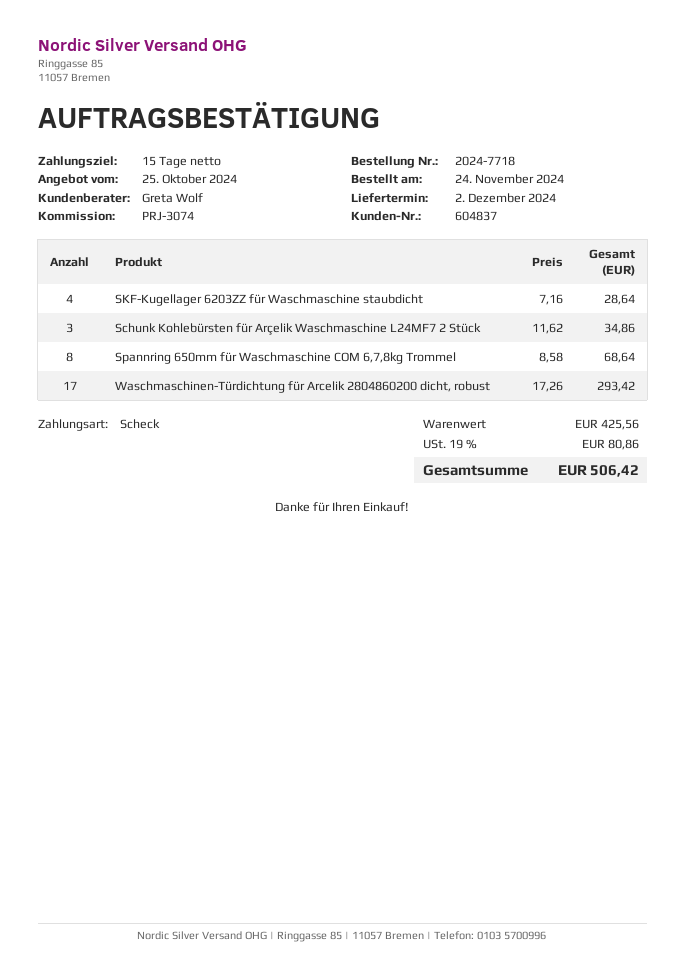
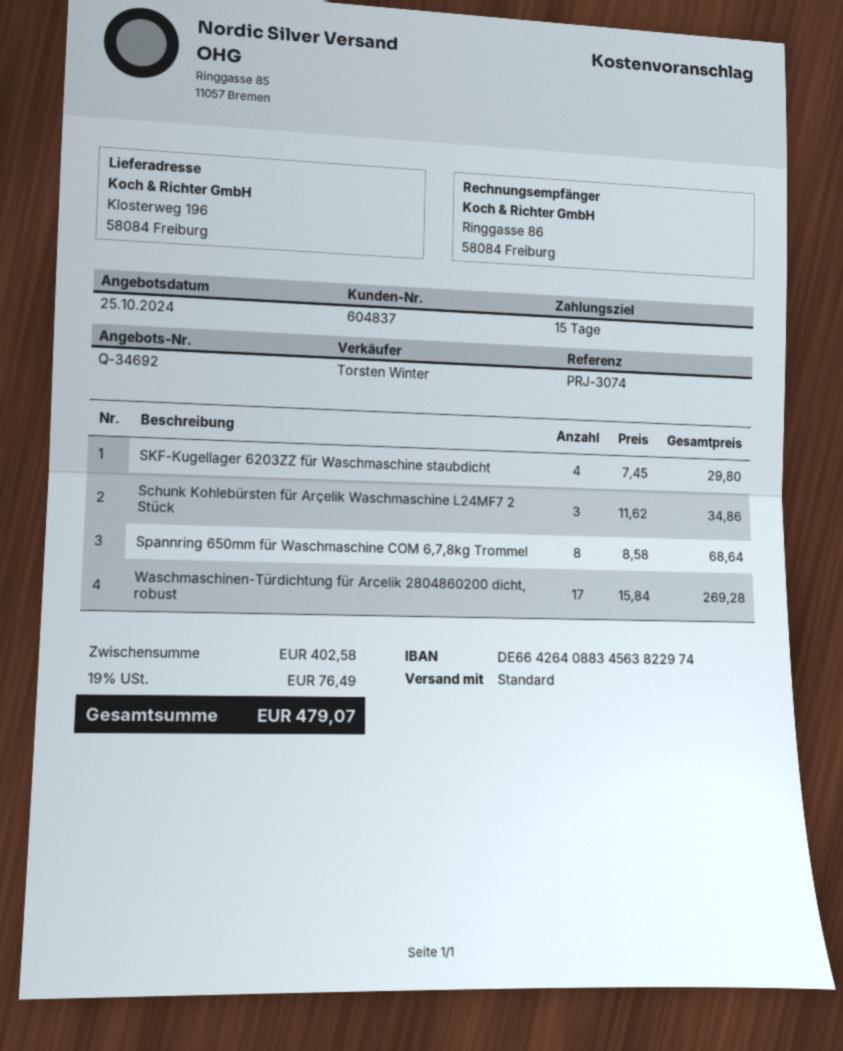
sales rep: Greta Wolf -> Torsten Winter
SKF-Kugellager 6203ZZ für Waschmaschine staubdicht: 4 x 7.16 = 28.64 -> 4 x 7.45 = 29.80
Waschmaschinen-Türdichtung für Arcelik 2804860200 dicht, robust: 17 x 17.26 = 293.42 -> 17 x 15.84 = 269.28
subtotal: 425.56 -> 402.58
tax: 19% = 80.86 -> 19% = 76.49
total: 506.42 -> 479.07

